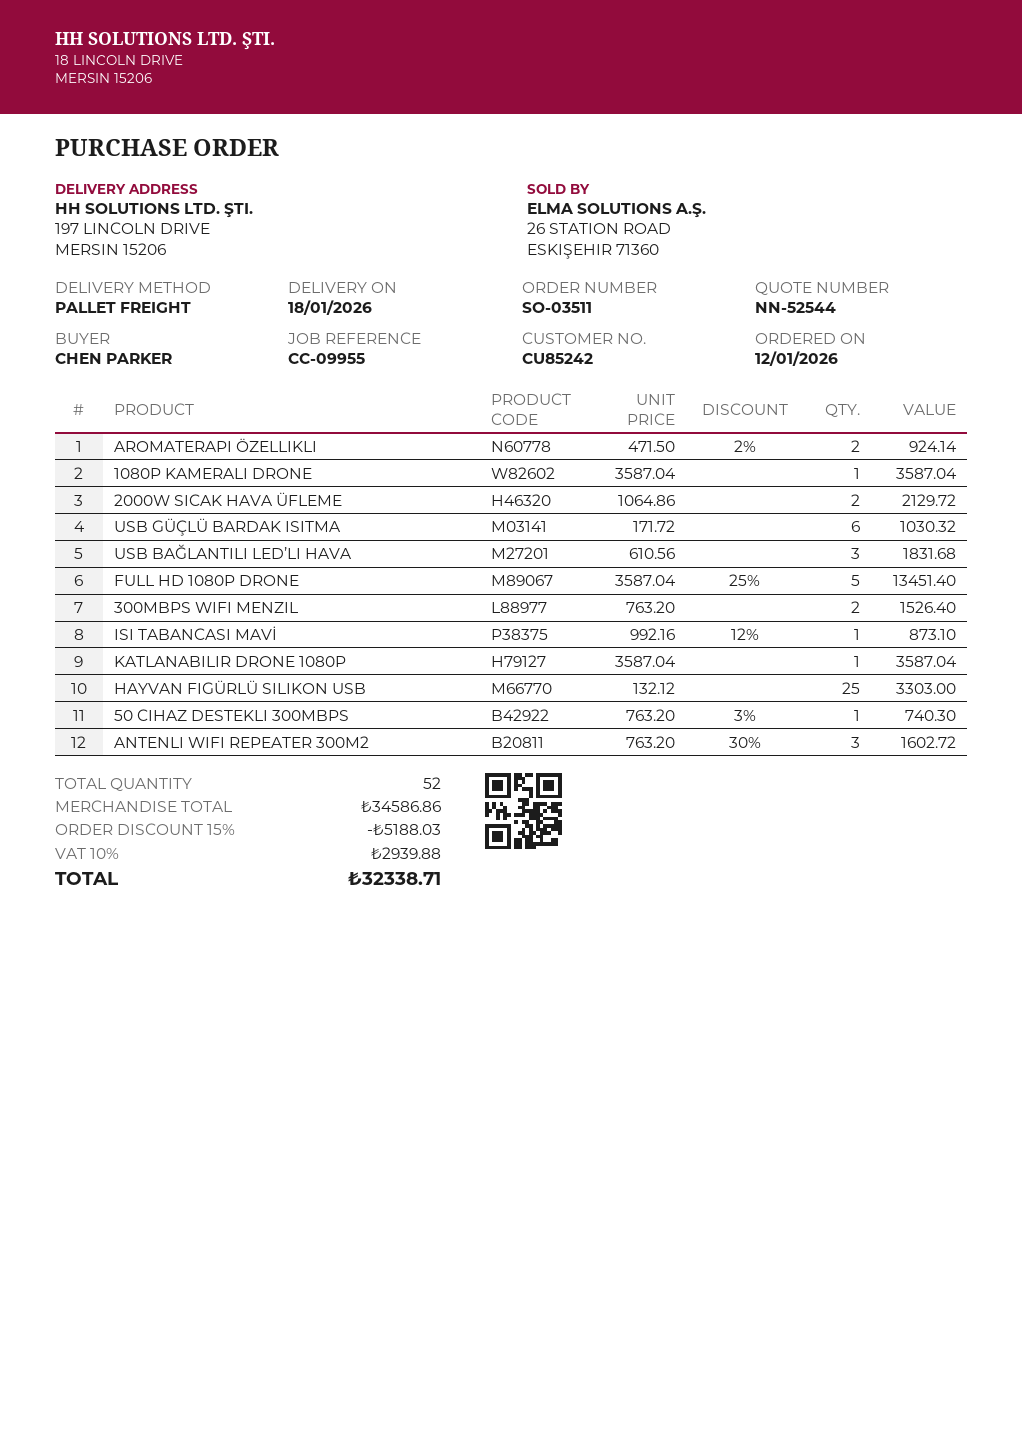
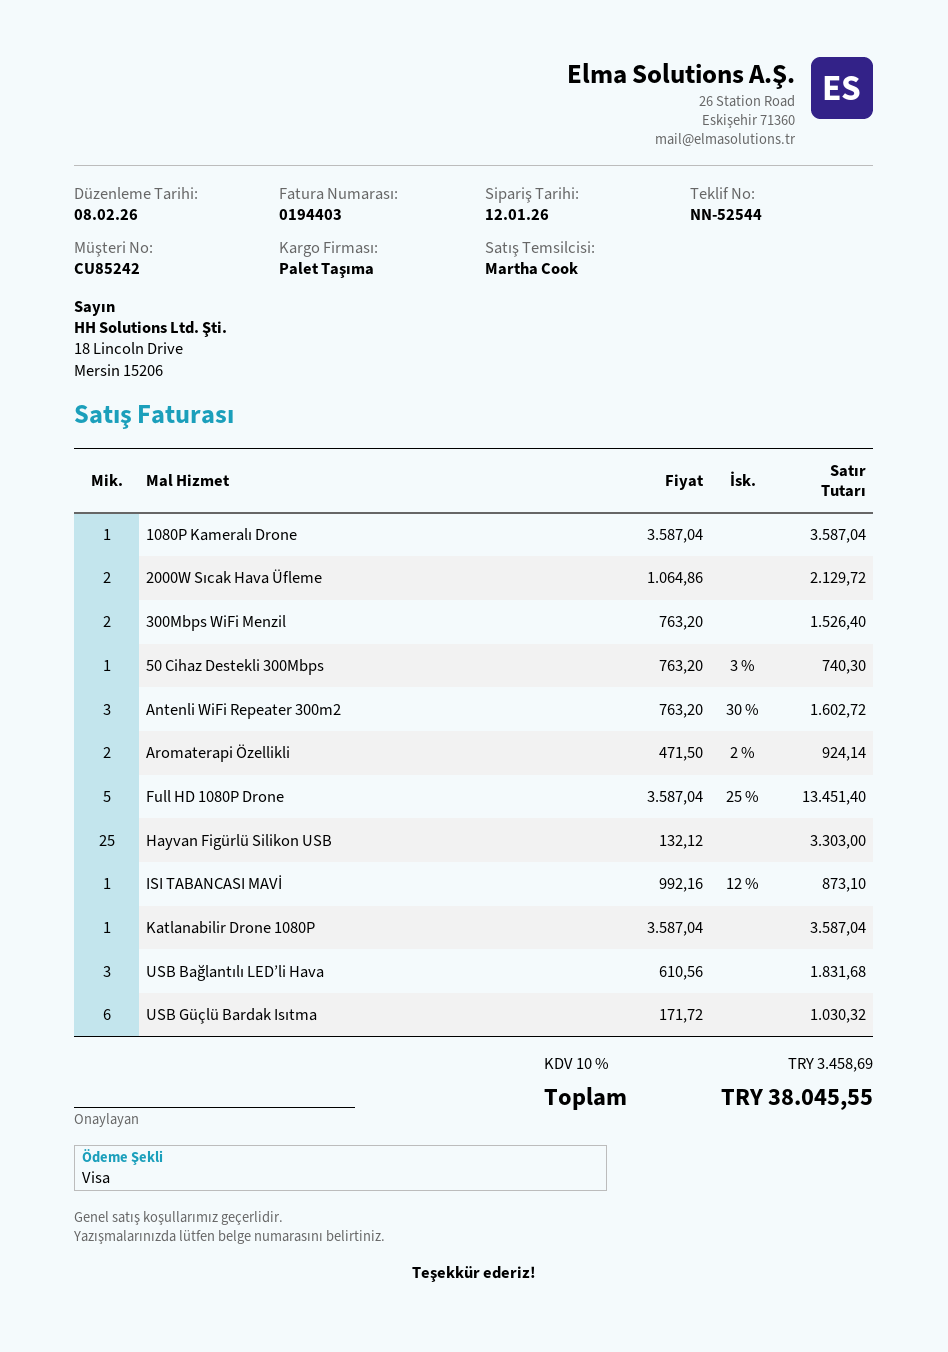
discount: 15% = 5188.03 -> none
tax: 10% = 2939.88 -> 10% = 3458.69
total: 32338.71 -> 38045.55

